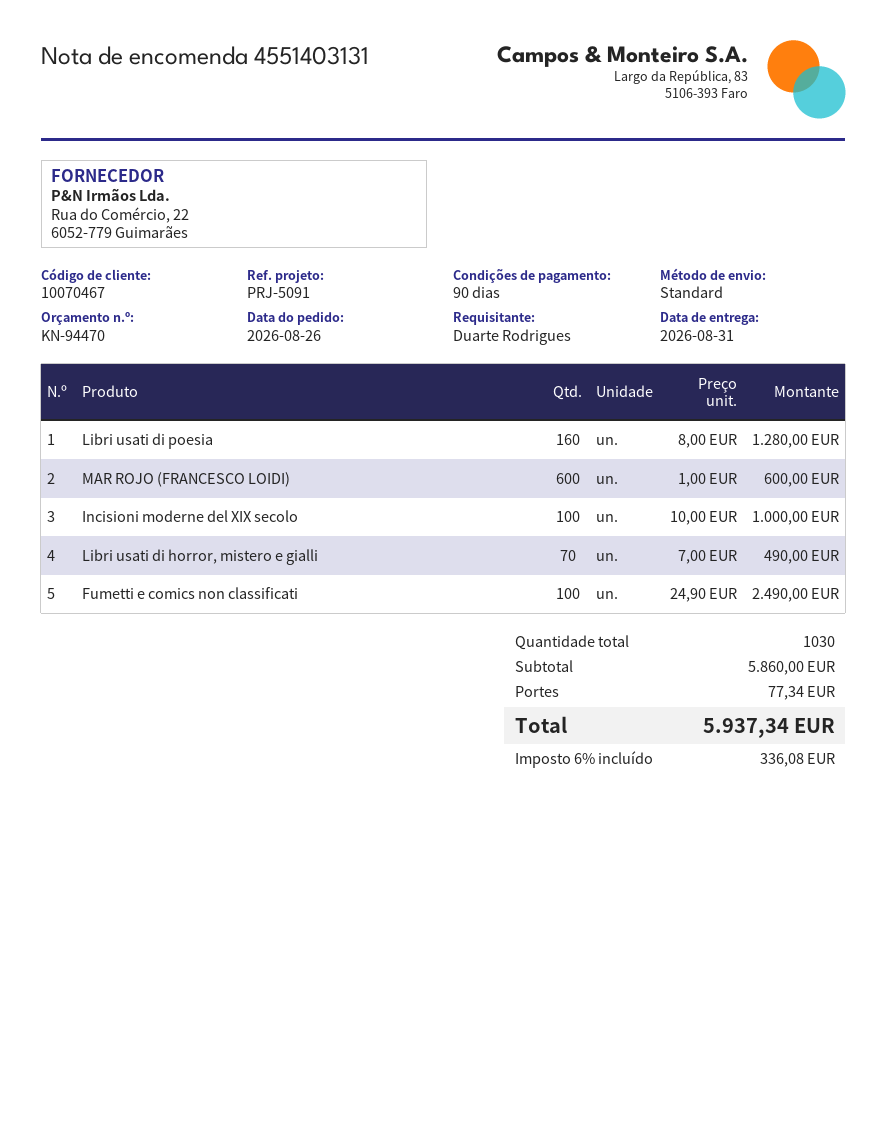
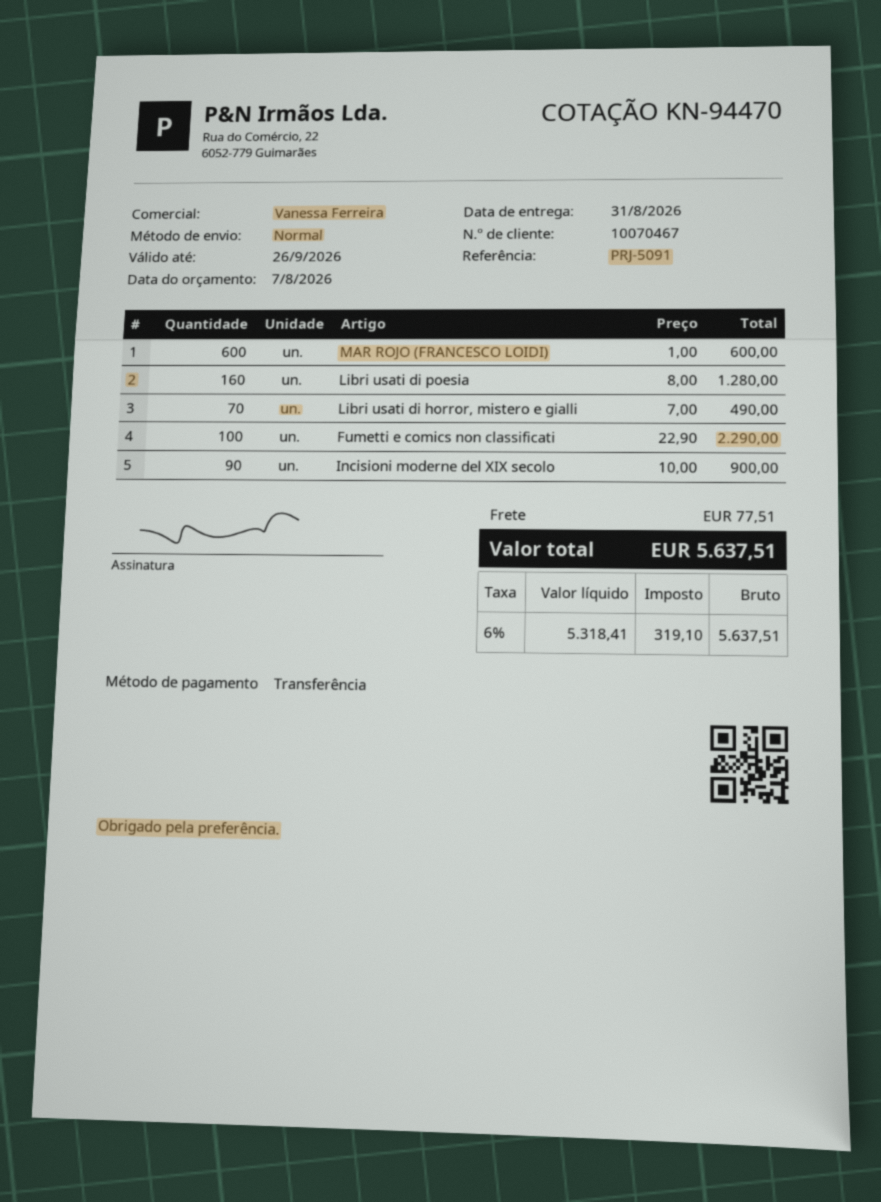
Incisioni moderne del XIX secolo: 100 x 10.00 = 1000.00 -> 90 x 10.00 = 900.00
Fumetti e comics non classificati: 100 x 24.90 = 2490.00 -> 100 x 22.90 = 2290.00
shipping: 77.34 -> 77.51
tax: 6% = 336.08 -> 6% = 319.10
total: 5937.34 -> 5637.51

